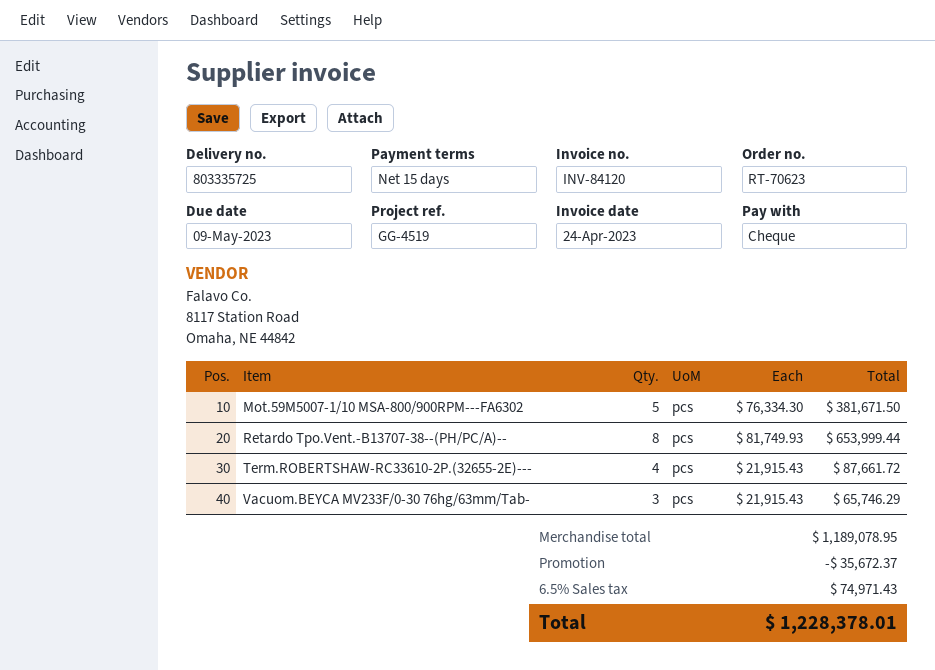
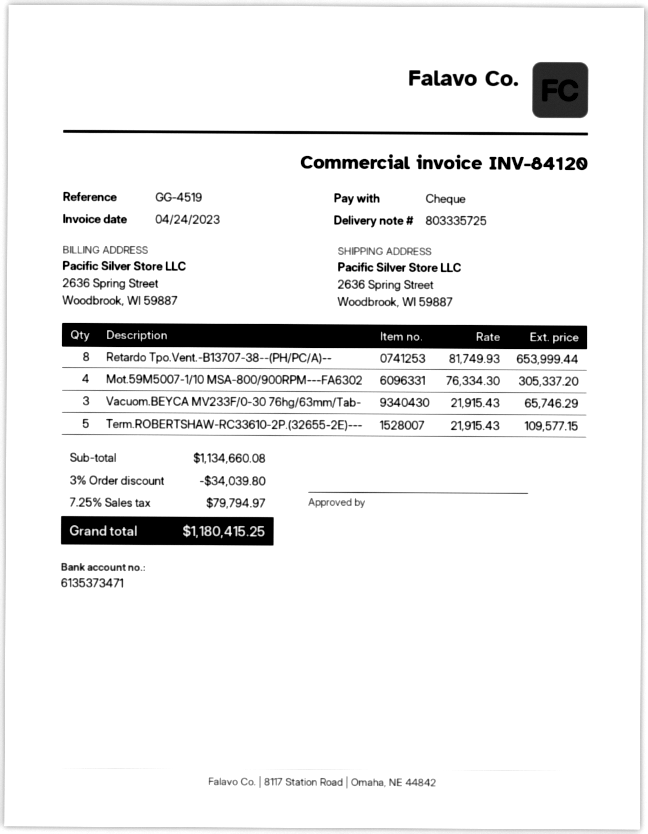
Mot.59M5007-1/10 MSA-800/900RPM---FA6302: 5 x 76334.30 = 381671.50 -> 4 x 76334.30 = 305337.20
Term.ROBERTSHAW-RC33610-2P.(32655-2E)---: 4 x 21915.43 = 87661.72 -> 5 x 21915.43 = 109577.15
subtotal: 1189078.95 -> 1134660.08
discount: 35672.37 -> 34039.80
tax: 6.5% = 74971.43 -> 7.25% = 79794.97
total: 1228378.01 -> 1180415.25

